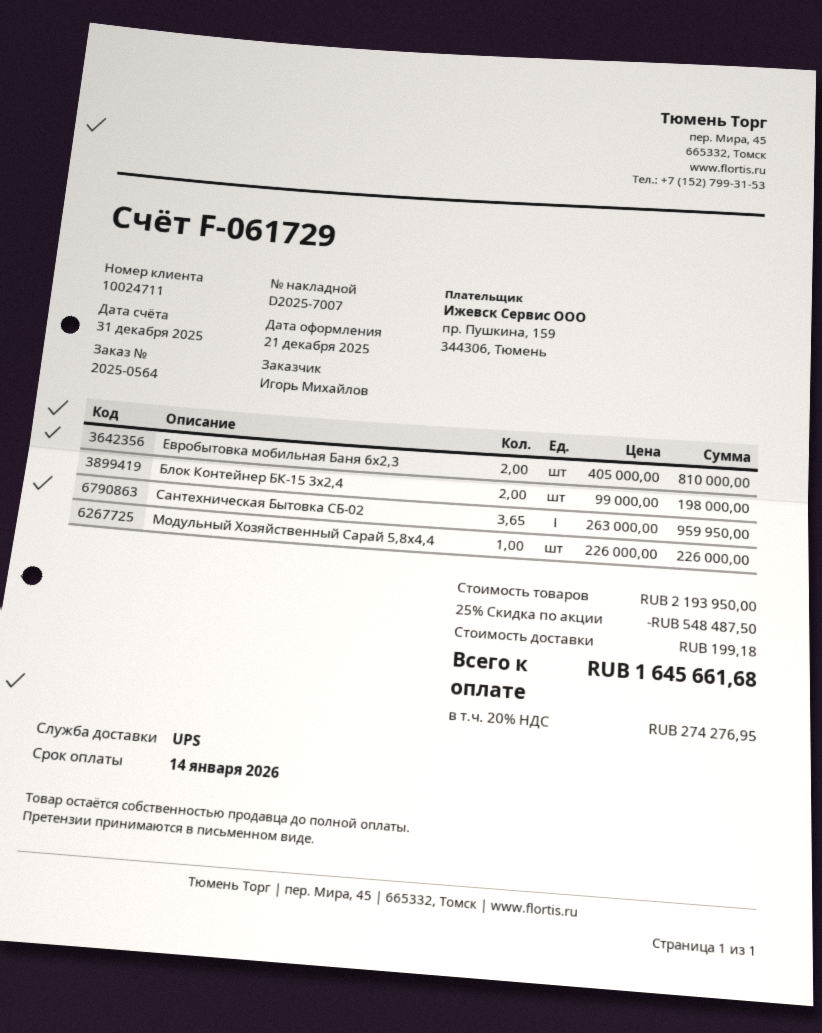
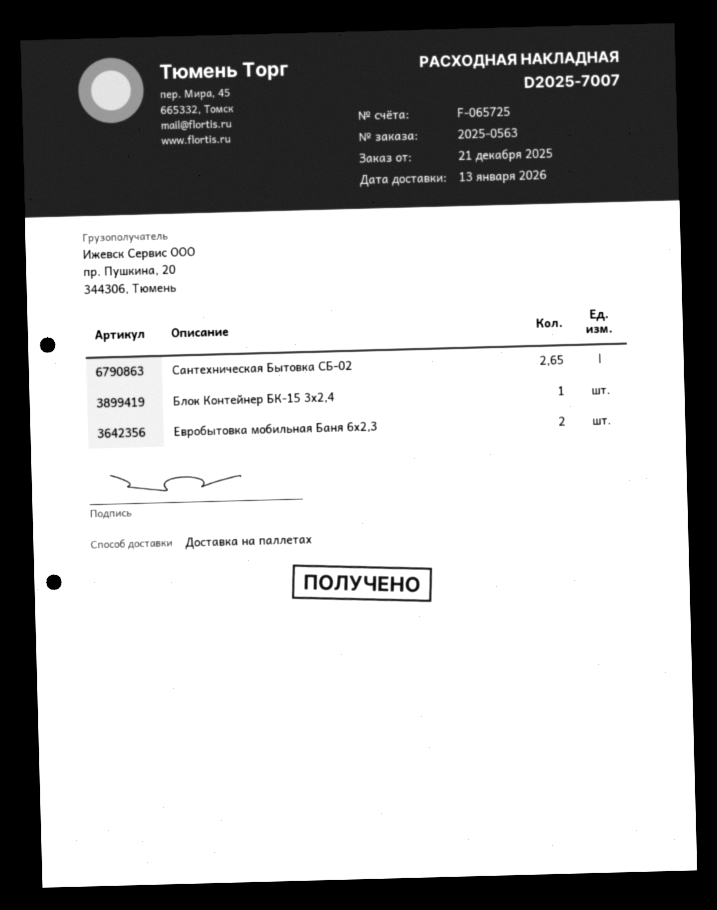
order number: 2025-0564 -> 2025-0563
invoice number: F-061729 -> F-065725
shipping method: UPS -> pallet freight
Блок Контейнер БК-15 3х2,4: 2 -> 1
Сантехническая Бытовка СБ-02: 3.65 -> 2.65
Модульный Хозяйственный Сарай 5,8х4,4: 1 -> none

